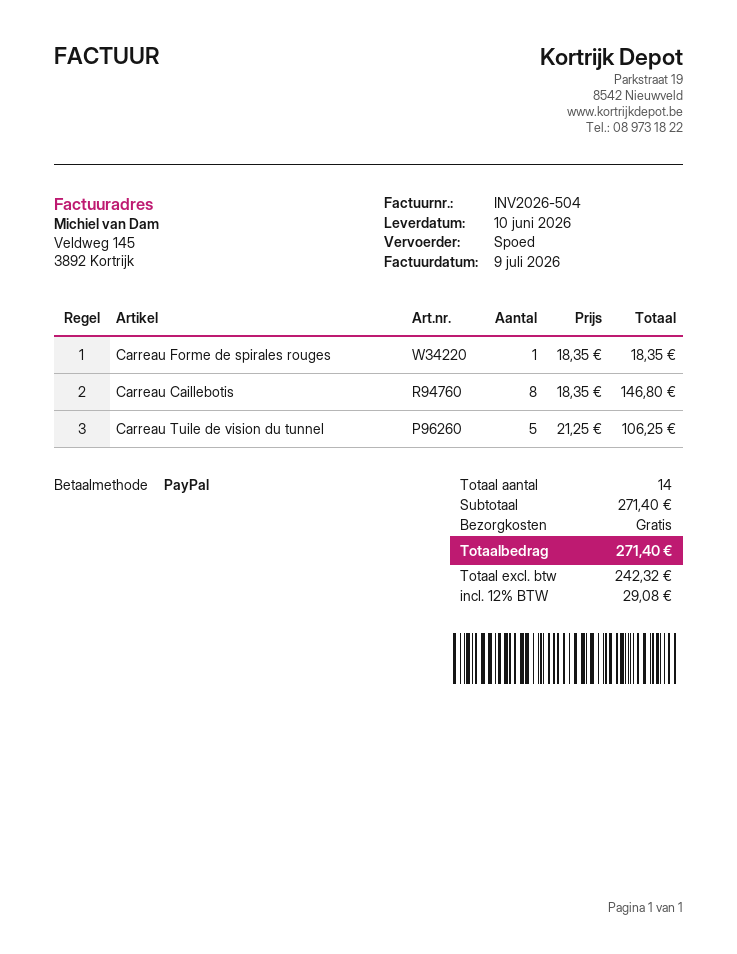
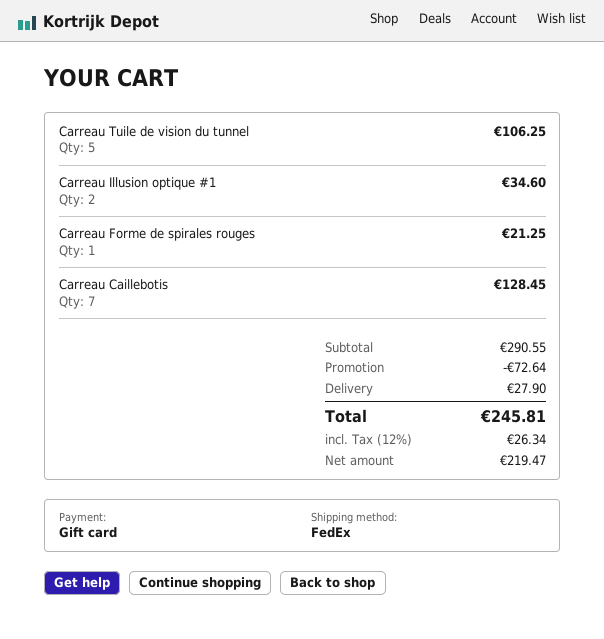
payment method: PayPal -> gift card
shipping method: express -> FedEx
Carreau Forme de spirales rouges: 1 for 18.35 -> 1 for 21.25
Carreau Caillebotis: 8 for 146.80 -> 7 for 128.45
Carreau Illusion optique #1: none -> 2 for 34.60
subtotal: 271.40 -> 290.55
discount: none -> 72.64
shipping: 0.00 -> 27.90
net: 242.32 -> 219.47
tax: 12% = 29.08 -> 12% = 26.34
total: 271.40 -> 245.81

